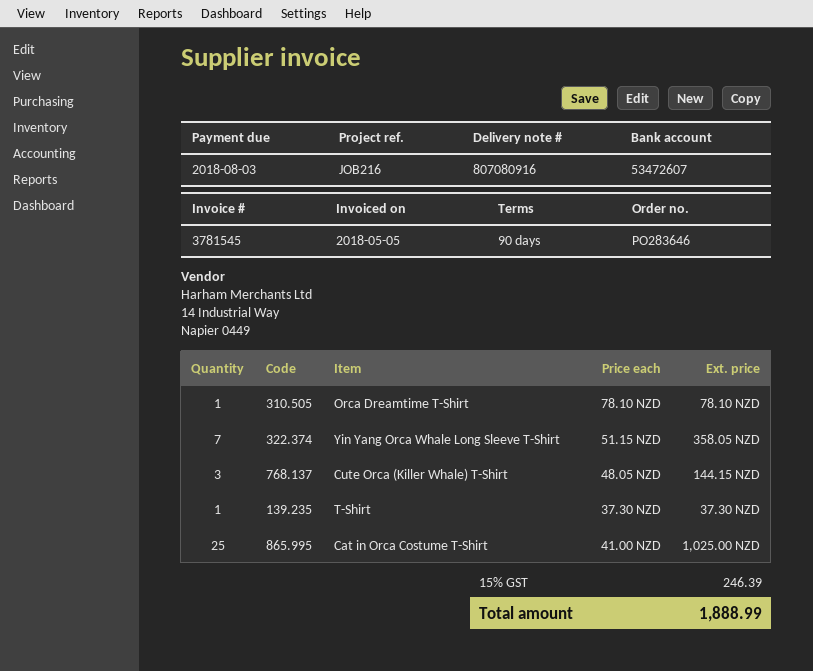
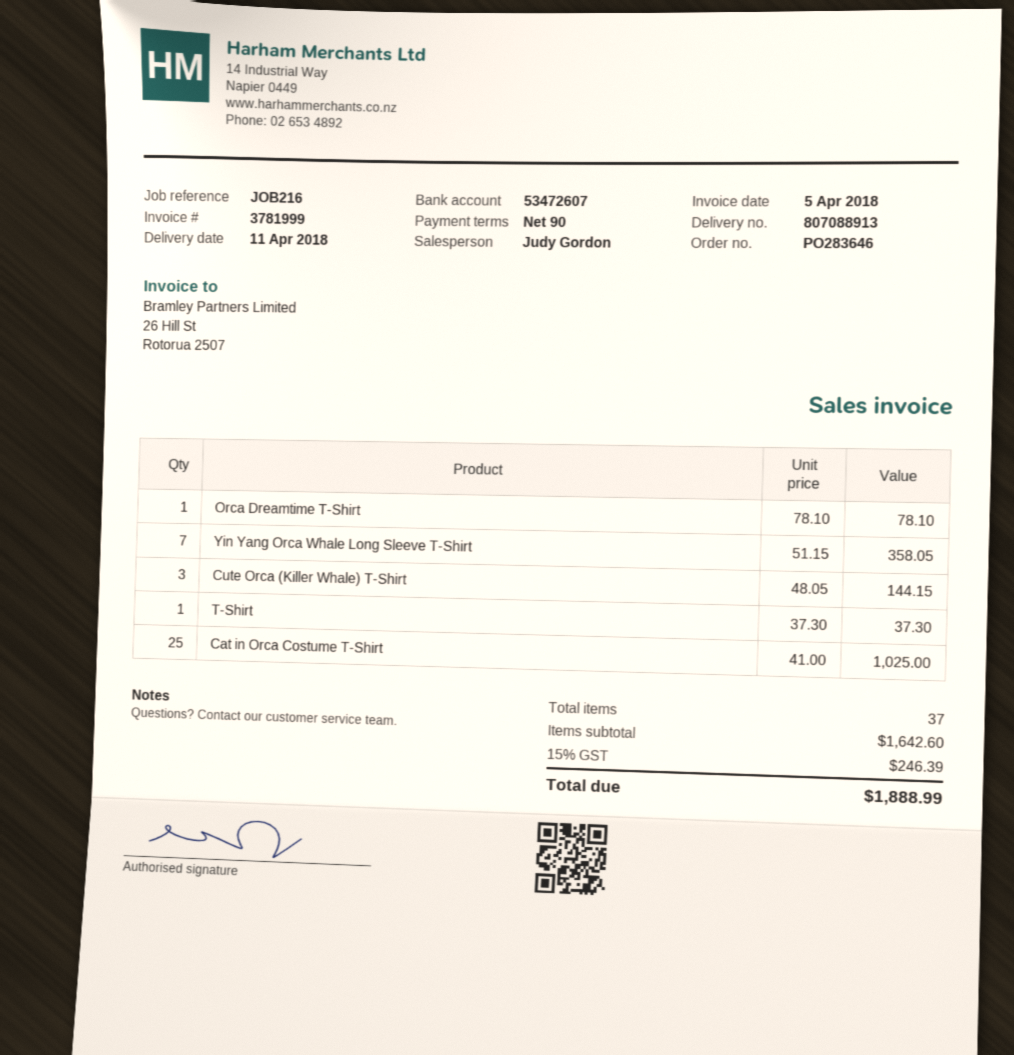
delivery note number: 807080916 -> 807088913
invoice number: 3781545 -> 3781999
invoice date: 2018-05-05 -> 2018-04-05

